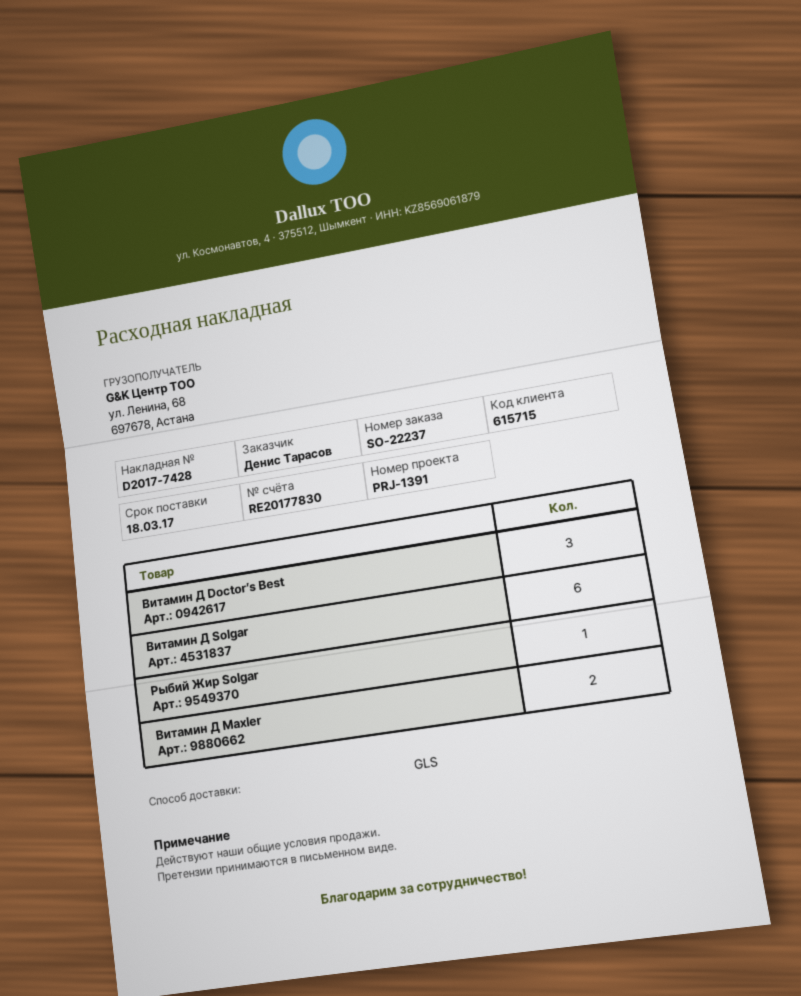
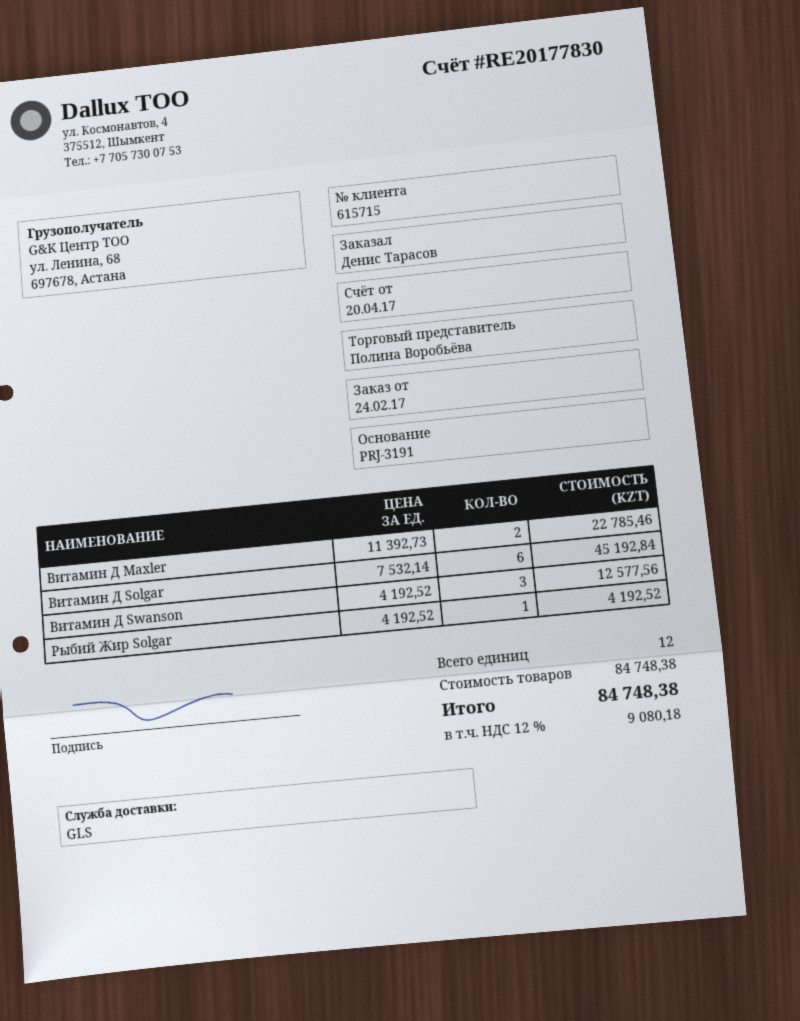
reference: PRJ-1391 -> PRJ-3191
Витамин Д Doctor’s Best: 3 -> none
Витамин Д Swanson: none -> 3

